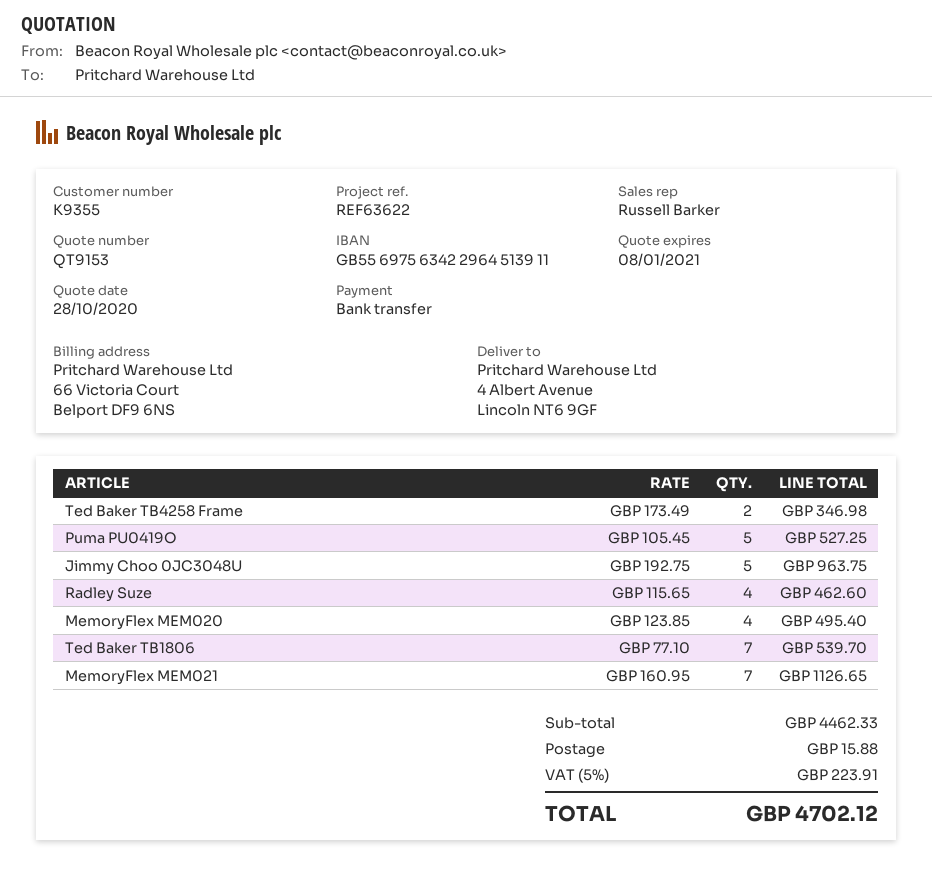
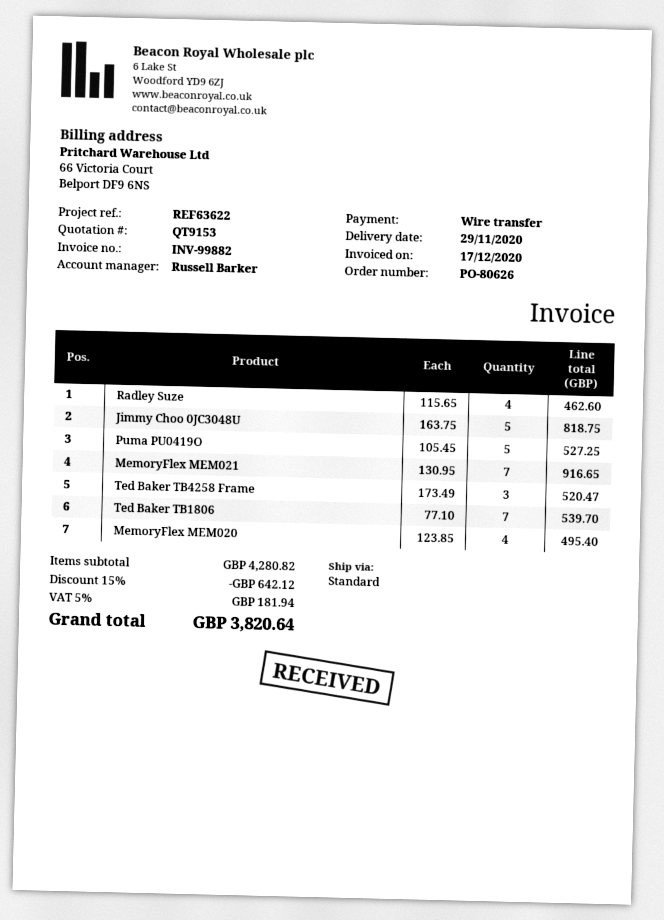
Ted Baker TB4258 Frame: 2 x 173.49 = 346.98 -> 3 x 173.49 = 520.47
Jimmy Choo 0JC3048U: 5 x 192.75 = 963.75 -> 5 x 163.75 = 818.75
MemoryFlex MEM021: 7 x 160.95 = 1126.65 -> 7 x 130.95 = 916.65
subtotal: 4462.33 -> 4280.82
discount: none -> 15% = 642.12
shipping: 15.88 -> none
tax: 5% = 223.91 -> 5% = 181.94
total: 4702.12 -> 3820.64

